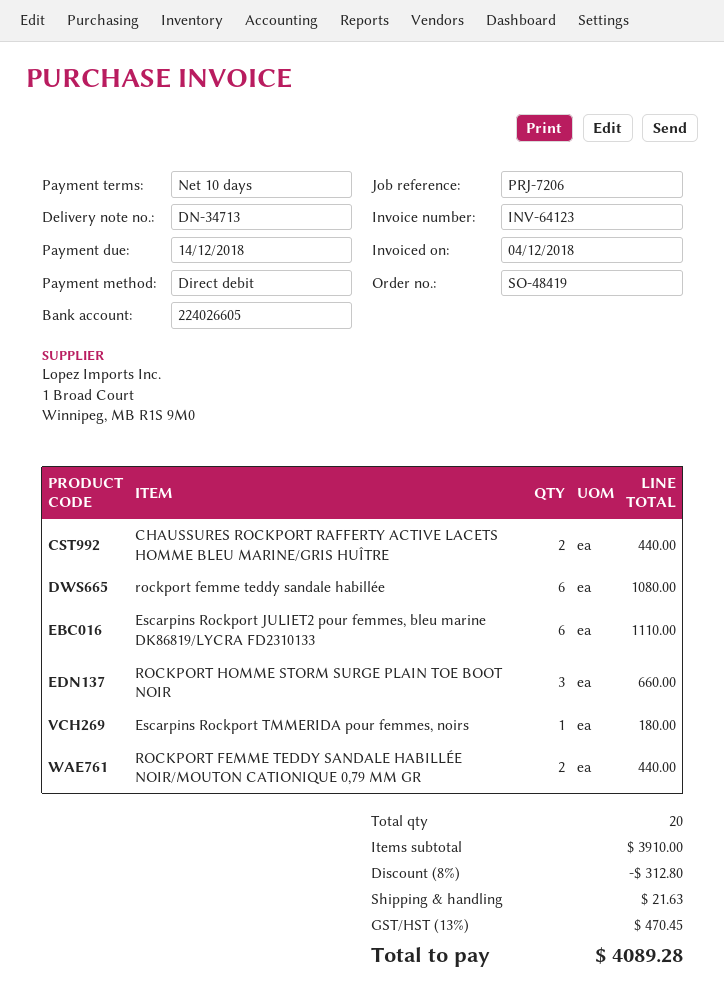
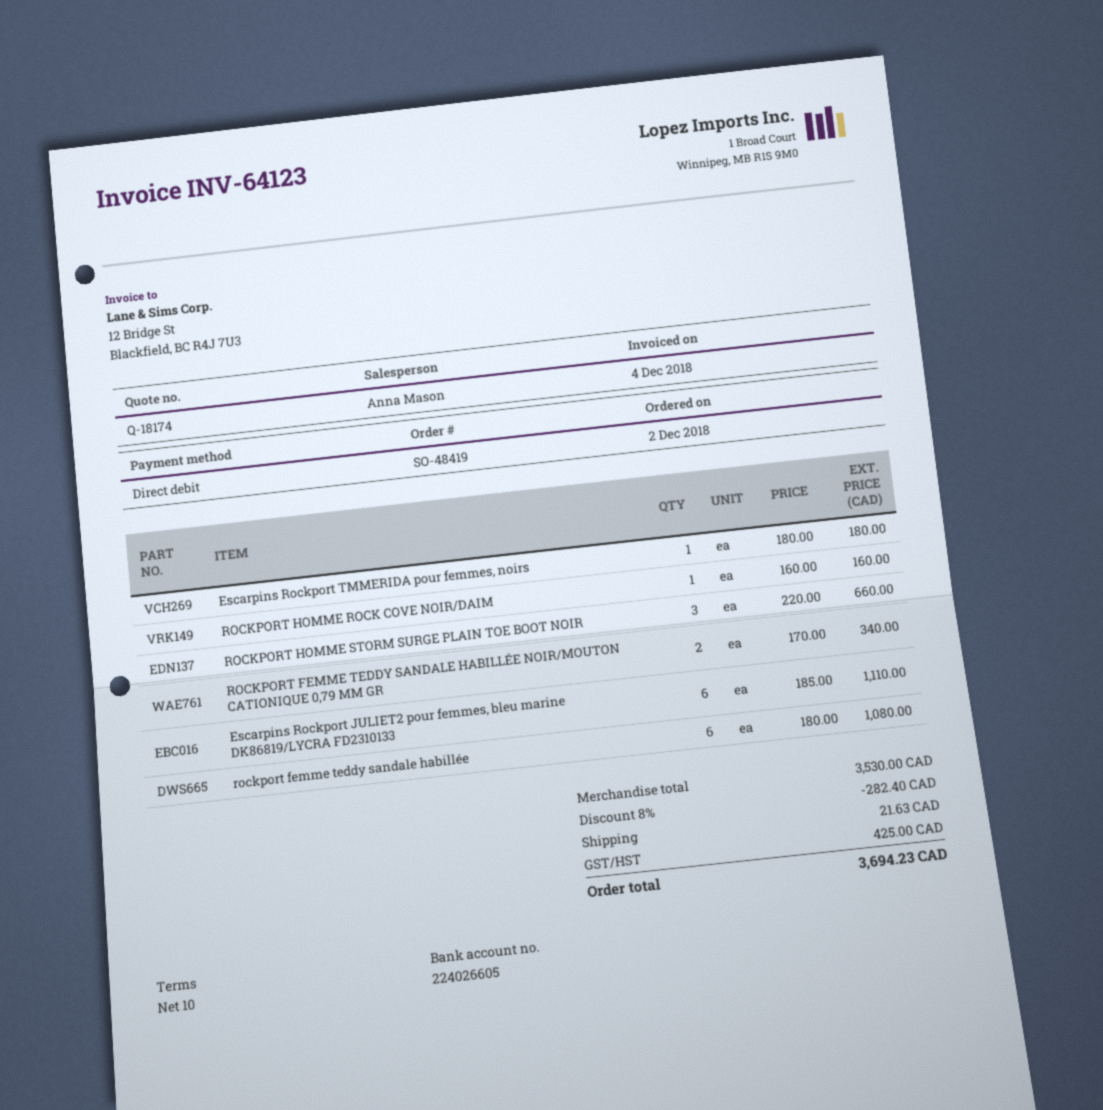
CHAUSSURES ROCKPORT RAFFERTY ACTIVE LACETS HOMME BLEU MARINE/GRIS HUÎTRE: 2 for 440.00 -> none
ROCKPORT FEMME TEDDY SANDALE HABILLÉE NOIR/MOUTON CATIONIQUE 0,79 MM GR: 2 for 440.00 -> 2 for 340.00
ROCKPORT HOMME ROCK COVE NOIR/DAIM: none -> 1 for 160.00
subtotal: 3910.00 -> 3530.00
discount: 8% = 312.80 -> 8% = 282.40
tax: 470.45 -> 425.00
total: 4089.28 -> 3694.23

